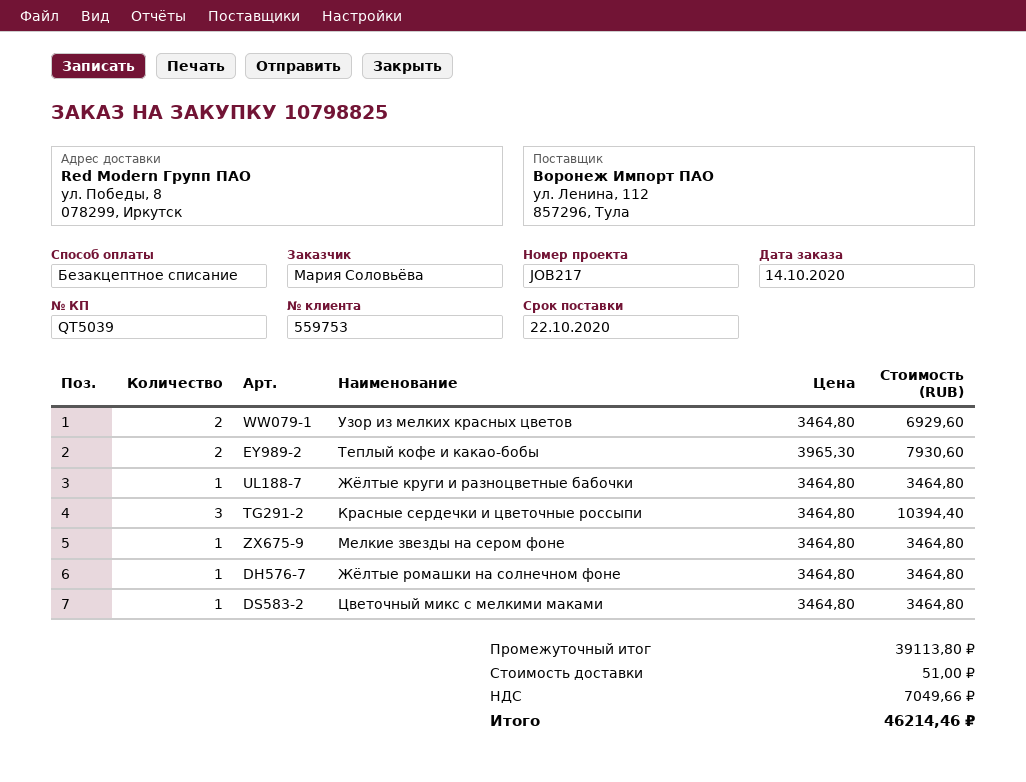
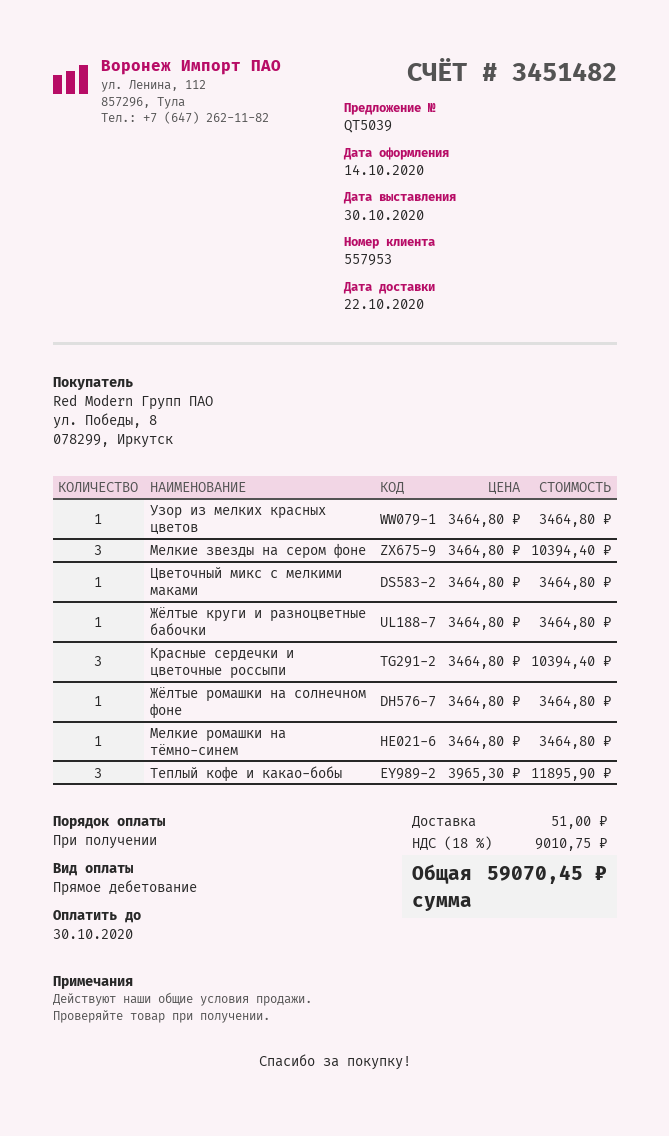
customer number: 559753 -> 557953
Узор из мелких красных цветов: 2 x 3464.80 = 6929.60 -> 1 x 3464.80 = 3464.80
Теплый кофе и какао-бобы: 2 x 3965.30 = 7930.60 -> 3 x 3965.30 = 11895.90
Мелкие звезды на сером фоне: 1 x 3464.80 = 3464.80 -> 3 x 3464.80 = 10394.40
Мелкие ромашки на тёмно-синем: none -> 1 x 3464.80 = 3464.80
tax: 7049.66 -> 9010.75
total: 46214.46 -> 59070.45

